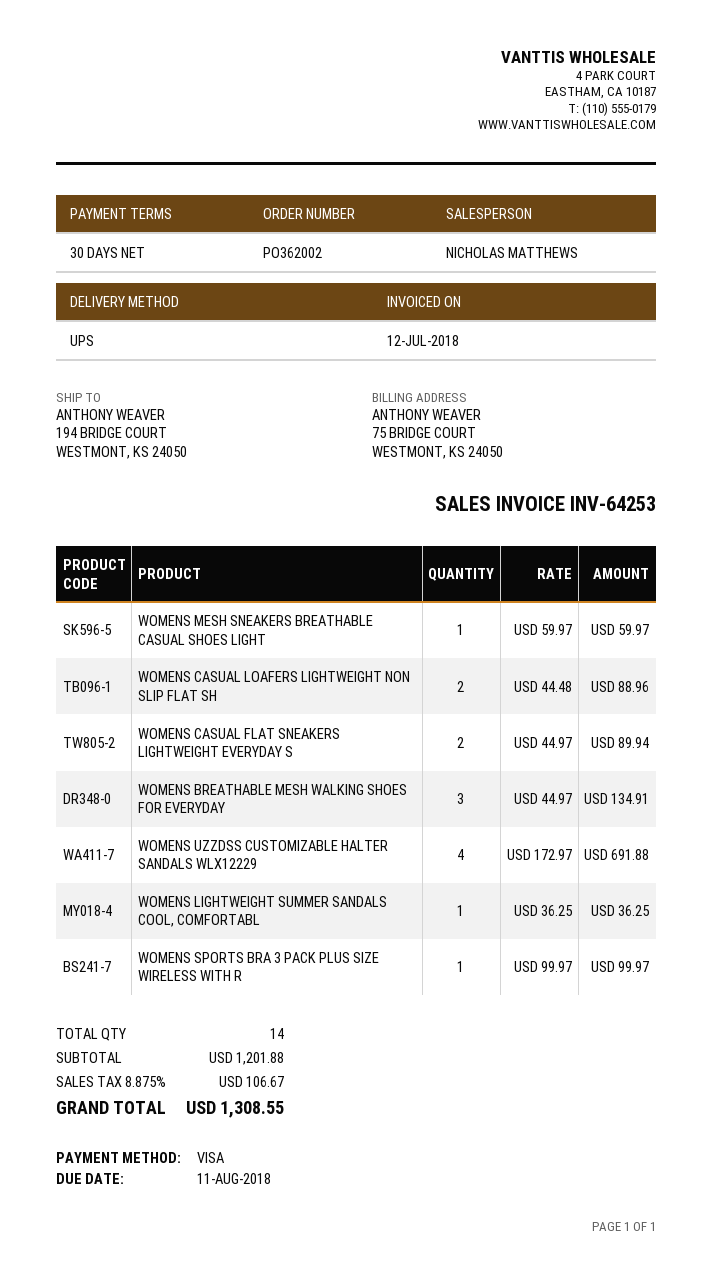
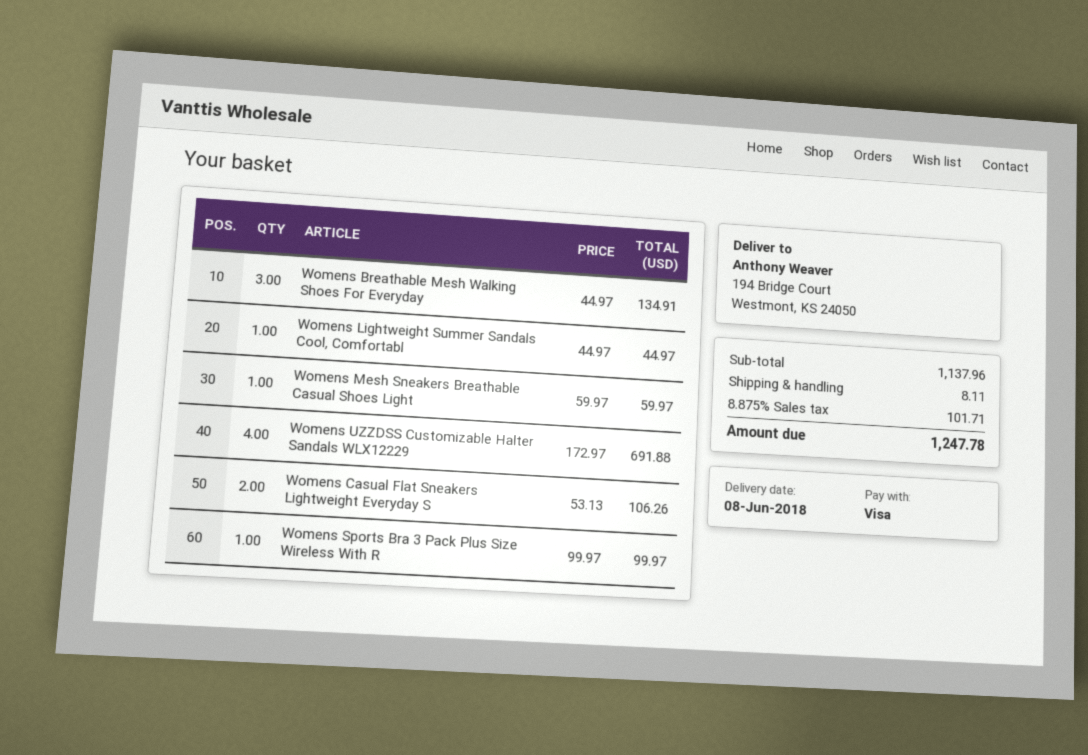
WOMENS CASUAL LOAFERS LIGHTWEIGHT NON SLIP FLAT SH: 2 x 44.48 = 88.96 -> none
WOMENS CASUAL FLAT SNEAKERS LIGHTWEIGHT EVERYDAY S: 2 x 44.97 = 89.94 -> 2 x 53.13 = 106.26
WOMENS LIGHTWEIGHT SUMMER SANDALS COOL, COMFORTABL: 1 x 36.25 = 36.25 -> 1 x 44.97 = 44.97
subtotal: 1201.88 -> 1137.96
shipping: none -> 8.11
tax: 8.875% = 106.67 -> 8.875% = 101.71
total: 1308.55 -> 1247.78

